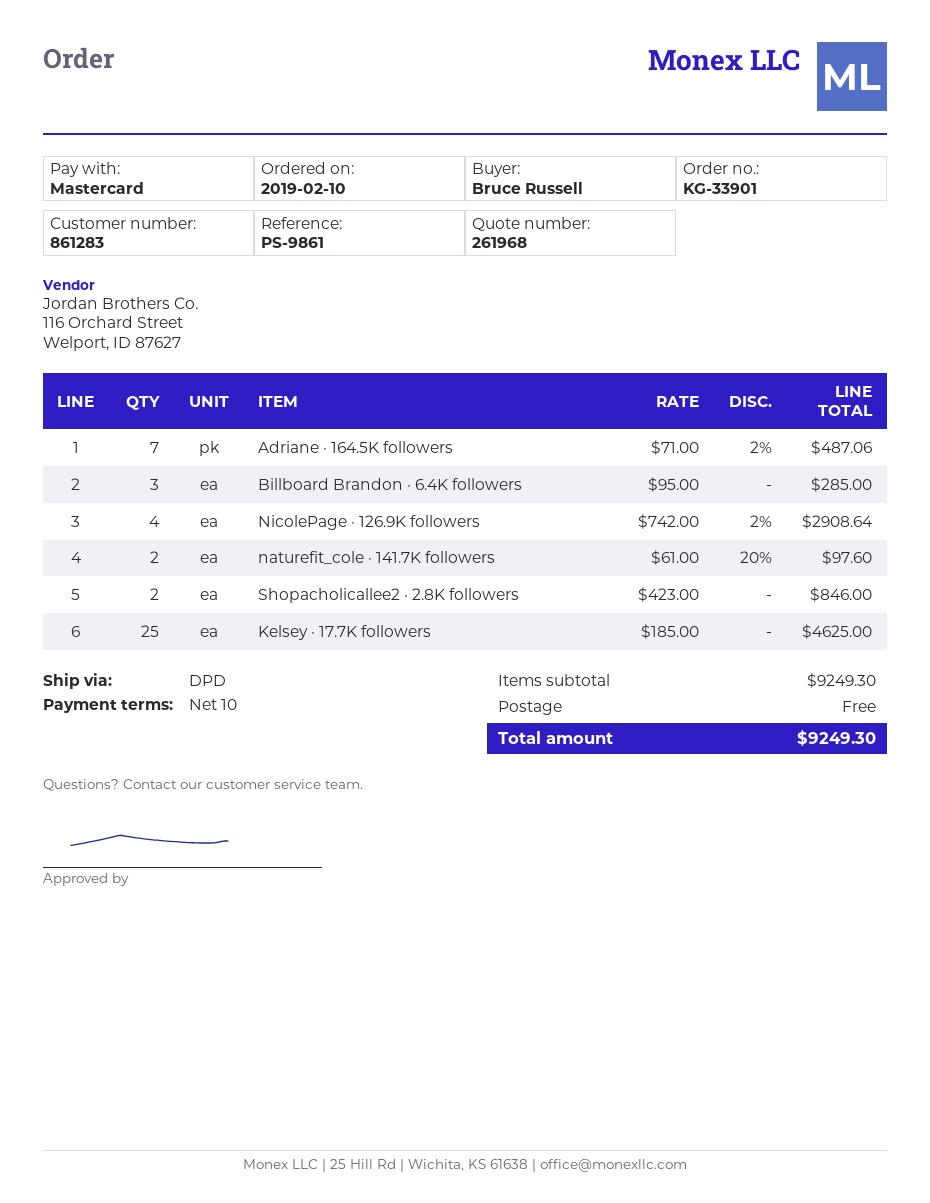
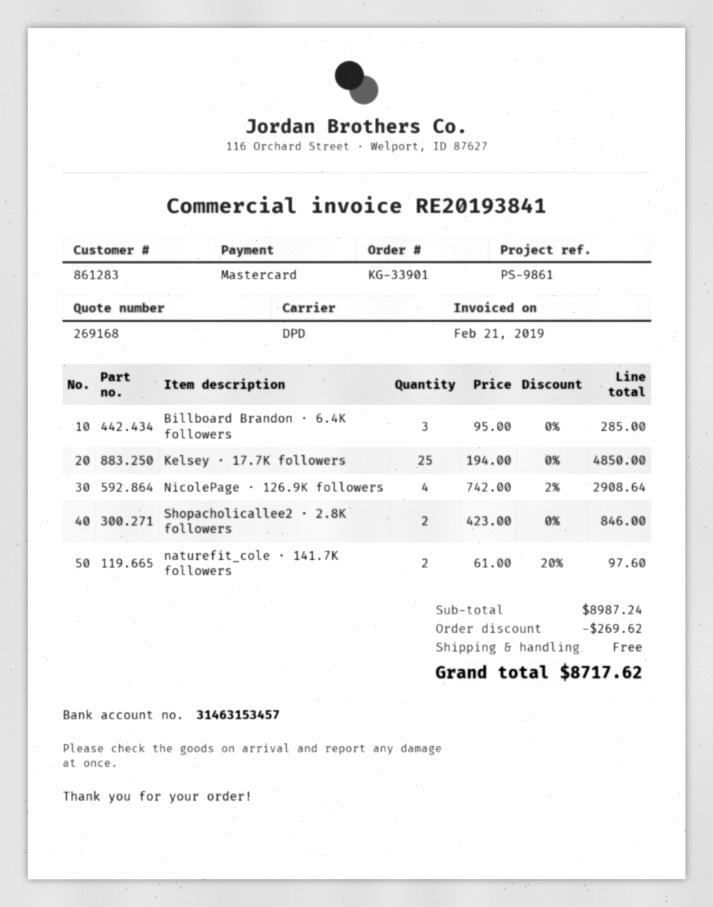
quote number: 261968 -> 269168
Adriane · 164.5K followers: 7 x 71.00 - 2% = 487.06 -> none
Kelsey · 17.7K followers: 25 x 185.00 = 4625.00 -> 25 x 194.00 = 4850.00
subtotal: 9249.30 -> 8987.24
discount: none -> 269.62
total: 9249.30 -> 8717.62

